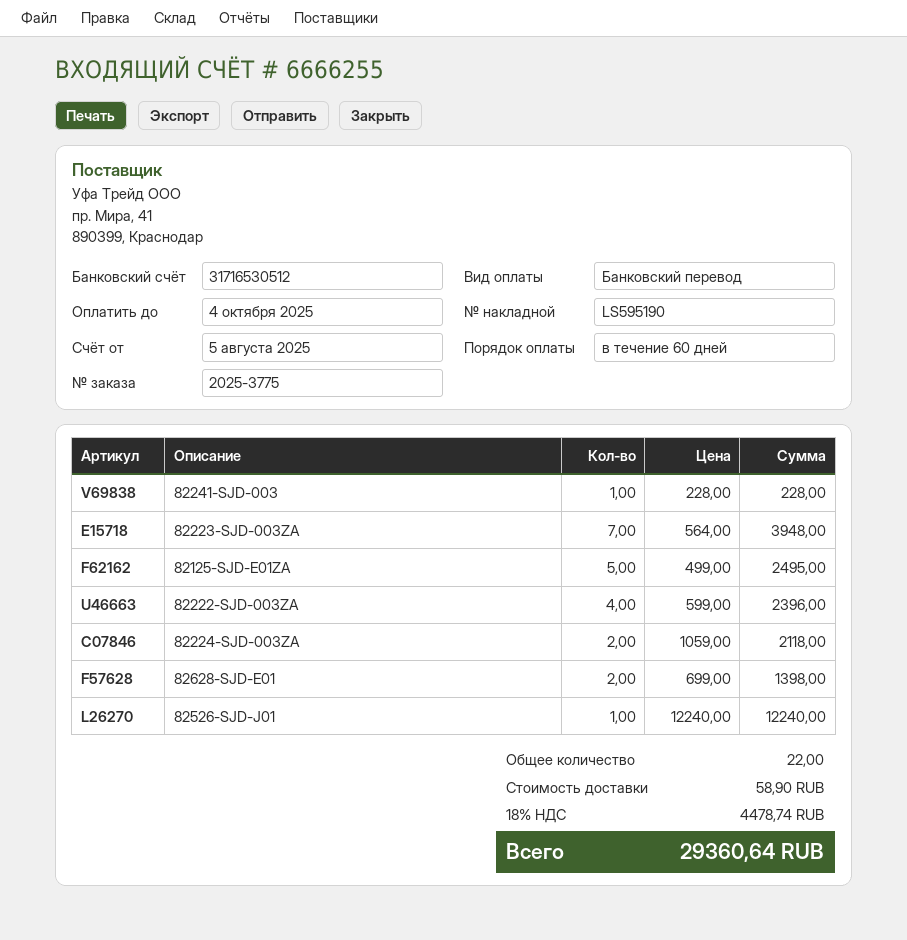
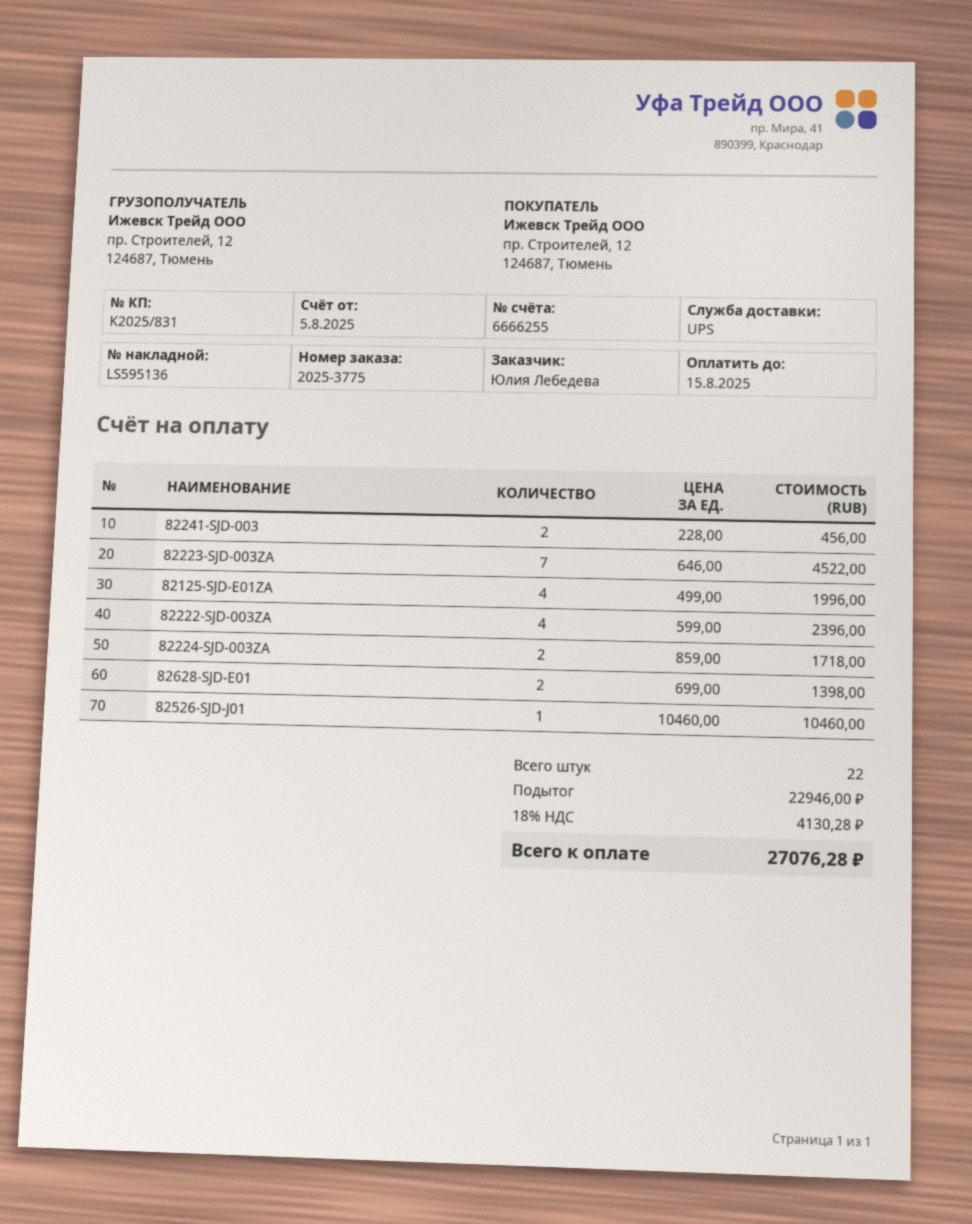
delivery note number: LS595190 -> LS595136
due date: 2025-10-04 -> 2025-08-15
82241-SJD-003: 1 x 228.00 = 228.00 -> 2 x 228.00 = 456.00
82223-SJD-003ZA: 7 x 564.00 = 3948.00 -> 7 x 646.00 = 4522.00
82125-SJD-E01ZA: 5 x 499.00 = 2495.00 -> 4 x 499.00 = 1996.00
82224-SJD-003ZA: 2 x 1059.00 = 2118.00 -> 2 x 859.00 = 1718.00
82526-SJD-J01: 1 x 12240.00 = 12240.00 -> 1 x 10460.00 = 10460.00
shipping: 58.90 -> none
tax: 18% = 4478.74 -> 18% = 4130.28
total: 29360.64 -> 27076.28

